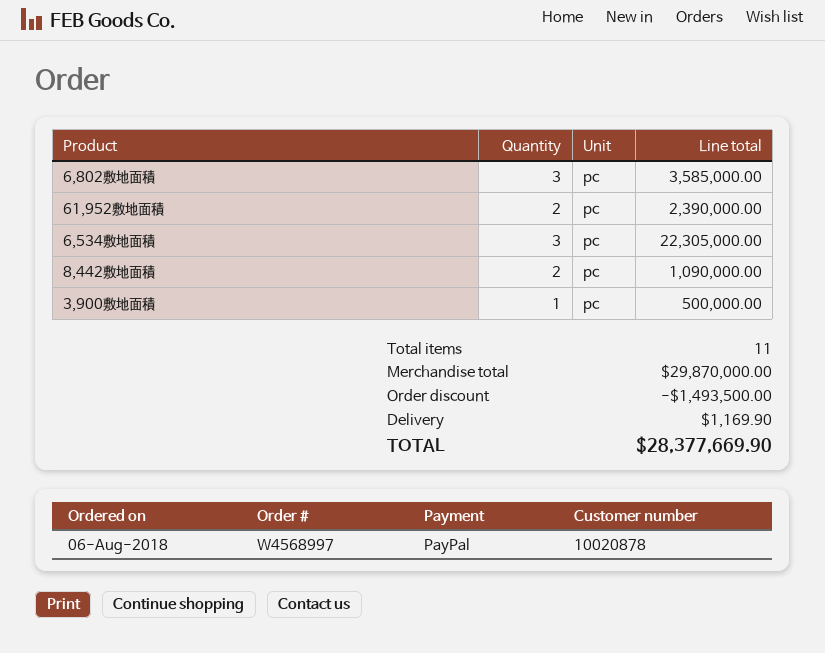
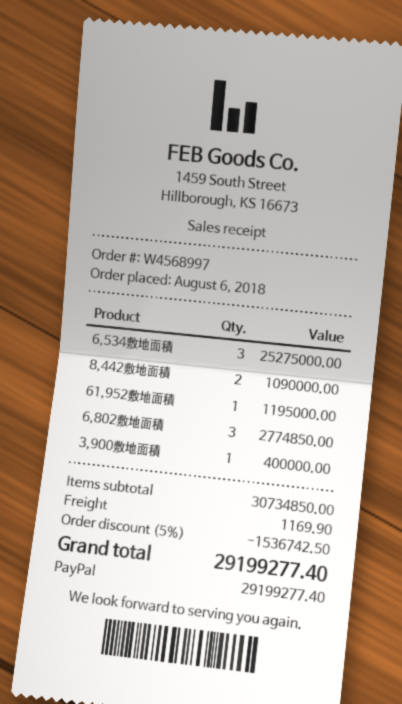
6,802敷地面積: 3 for 3585000.00 -> 3 for 2774850.00
61,952敷地面積: 2 for 2390000.00 -> 1 for 1195000.00
6,534敷地面積: 3 for 22305000.00 -> 3 for 25275000.00
3,900敷地面積: 1 for 500000.00 -> 1 for 400000.00
subtotal: 29870000.00 -> 30734850.00
discount: 1493500.00 -> 1536742.50
total: 28377669.90 -> 29199277.40

